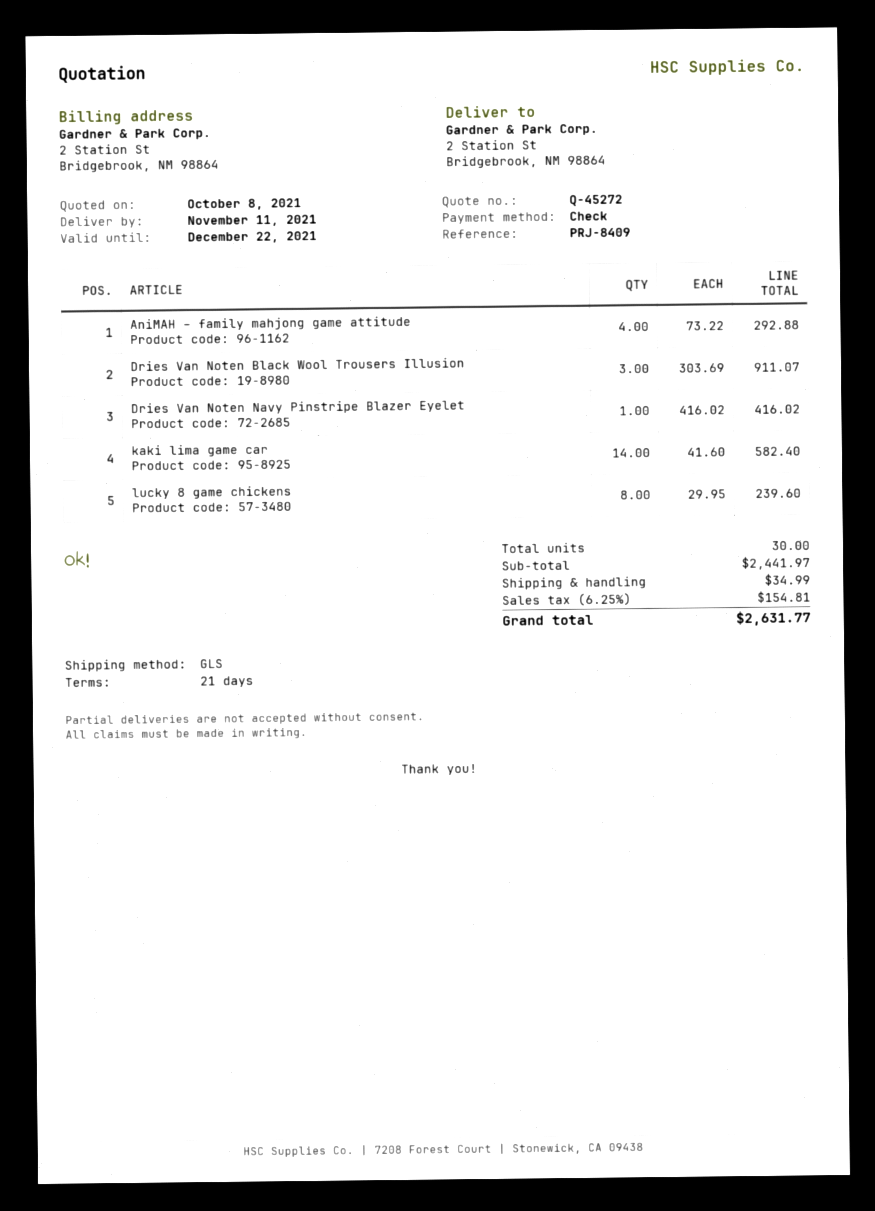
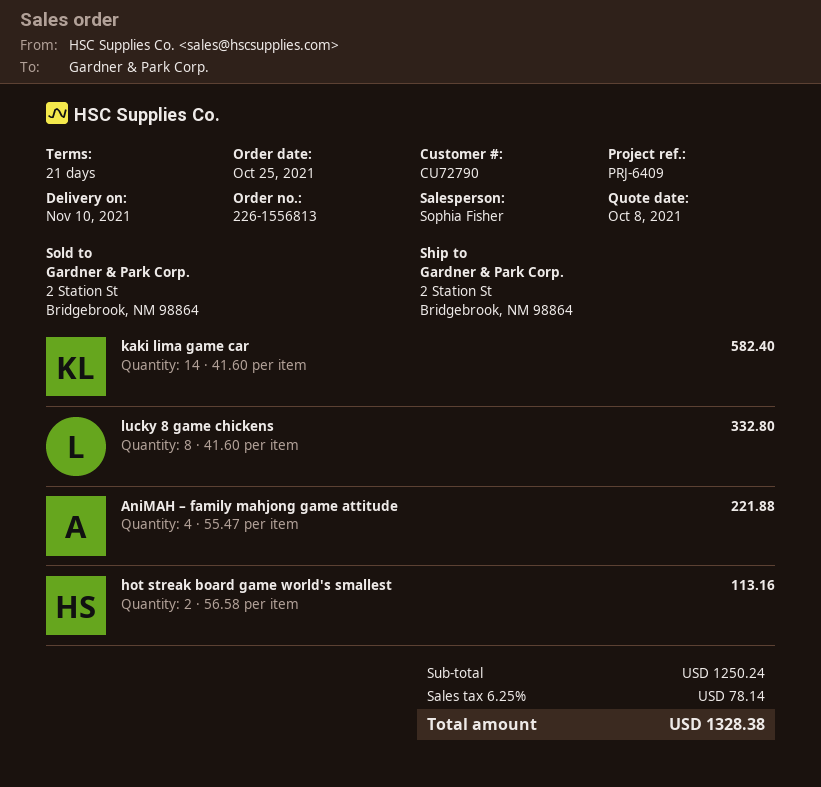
delivery date: 2021-11-11 -> 2021-11-10
reference: PRJ-8409 -> PRJ-6409
AniMAH – family mahjong game attitude: 4 x 73.22 = 292.88 -> 4 x 55.47 = 221.88
Dries Van Noten Black Wool Trousers Illusion: 3 x 303.69 = 911.07 -> none
Dries Van Noten Navy Pinstripe Blazer Eyelet: 1 x 416.02 = 416.02 -> none
lucky 8 game chickens: 8 x 29.95 = 239.60 -> 8 x 41.60 = 332.80
hot streak board game world's smallest: none -> 2 x 56.58 = 113.16
subtotal: 2441.97 -> 1250.24
shipping: 34.99 -> none
tax: 6.25% = 154.81 -> 6.25% = 78.14
total: 2631.77 -> 1328.38

